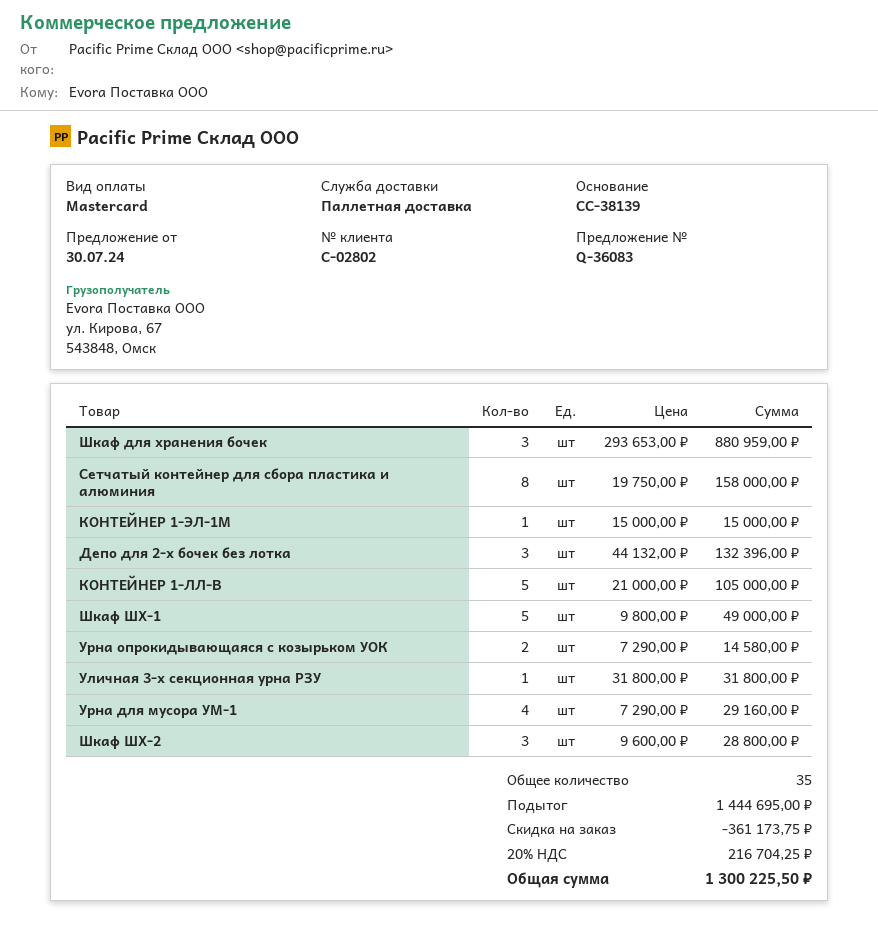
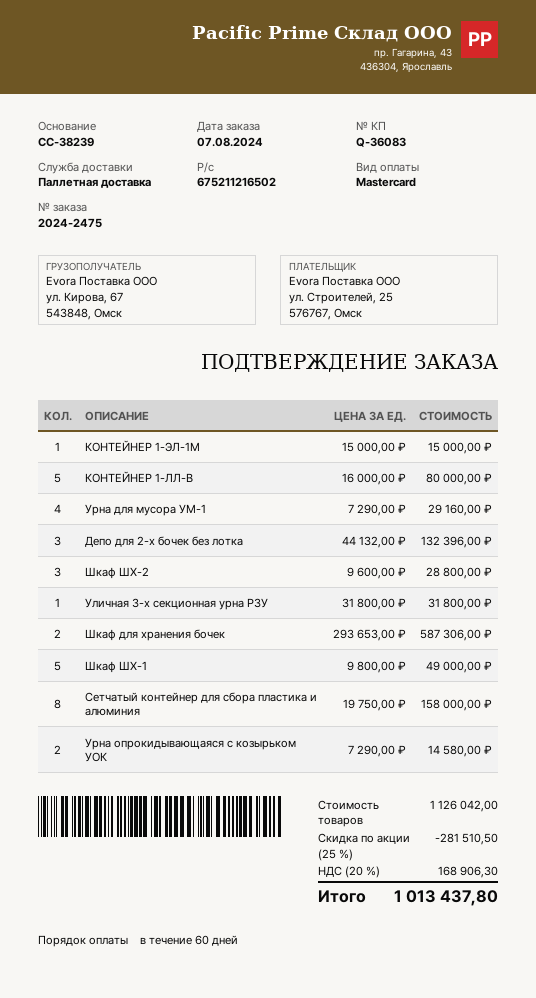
reference: CC-38139 -> CC-38239
Шкаф для хранения бочек: 3 x 293653.00 = 880959.00 -> 2 x 293653.00 = 587306.00
КОНТЕЙНЕР 1-ЛЛ-В: 5 x 21000.00 = 105000.00 -> 5 x 16000.00 = 80000.00
subtotal: 1444695.00 -> 1126042.00
discount: 361173.75 -> 281510.50
tax: 20% = 216704.25 -> 20% = 168906.30
total: 1300225.50 -> 1013437.80

